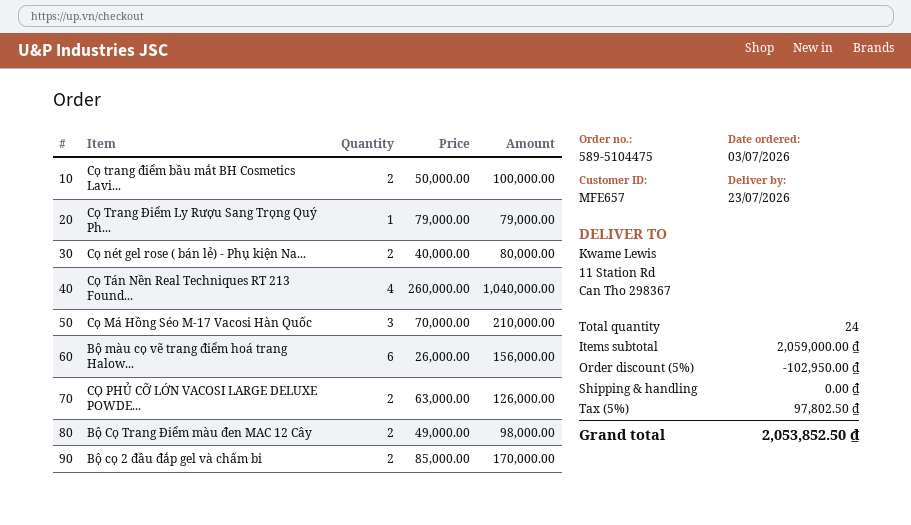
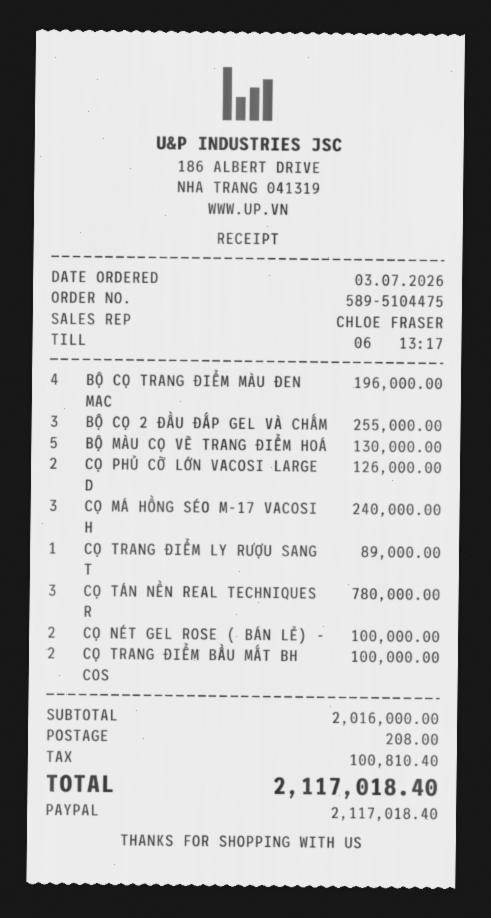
Cọ Trang Điểm Ly Rượu Sang Trọng Quý Ph...: 1 for 79000.00 -> 1 for 89000.00
Cọ nét gel rose ( bán lẻ) - Phụ kiện Na...: 2 for 80000.00 -> 2 for 100000.00
Cọ Tán Nền Real Techniques RT 213 Found...: 4 for 1040000.00 -> 3 for 780000.00
Cọ Má Hồng Séo M-17 Vacosi Hàn Quốc: 3 for 210000.00 -> 3 for 240000.00
Bộ màu cọ vẽ trang điểm hoá trang Halow...: 6 for 156000.00 -> 5 for 130000.00
Bộ Cọ Trang Điểm màu đen MAC 12 Cây: 2 for 98000.00 -> 4 for 196000.00
Bộ cọ 2 đầu đắp gel và chấm bi: 2 for 170000.00 -> 3 for 255000.00
subtotal: 2059000.00 -> 2016000.00
discount: 5% = 102950.00 -> none
shipping: 0.00 -> 208.00
tax: 97802.50 -> 100810.40
total: 2053852.50 -> 2117018.40

